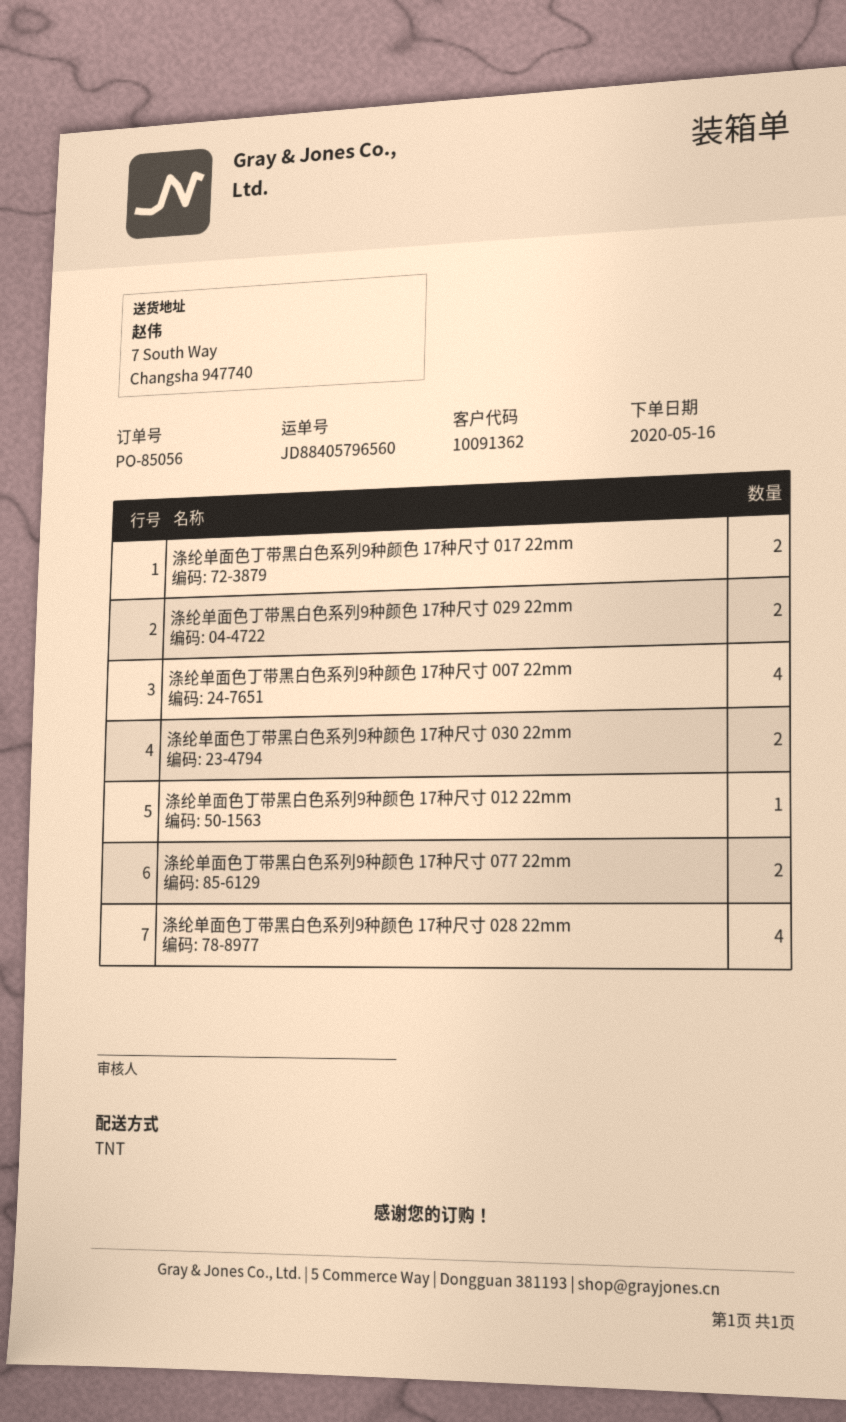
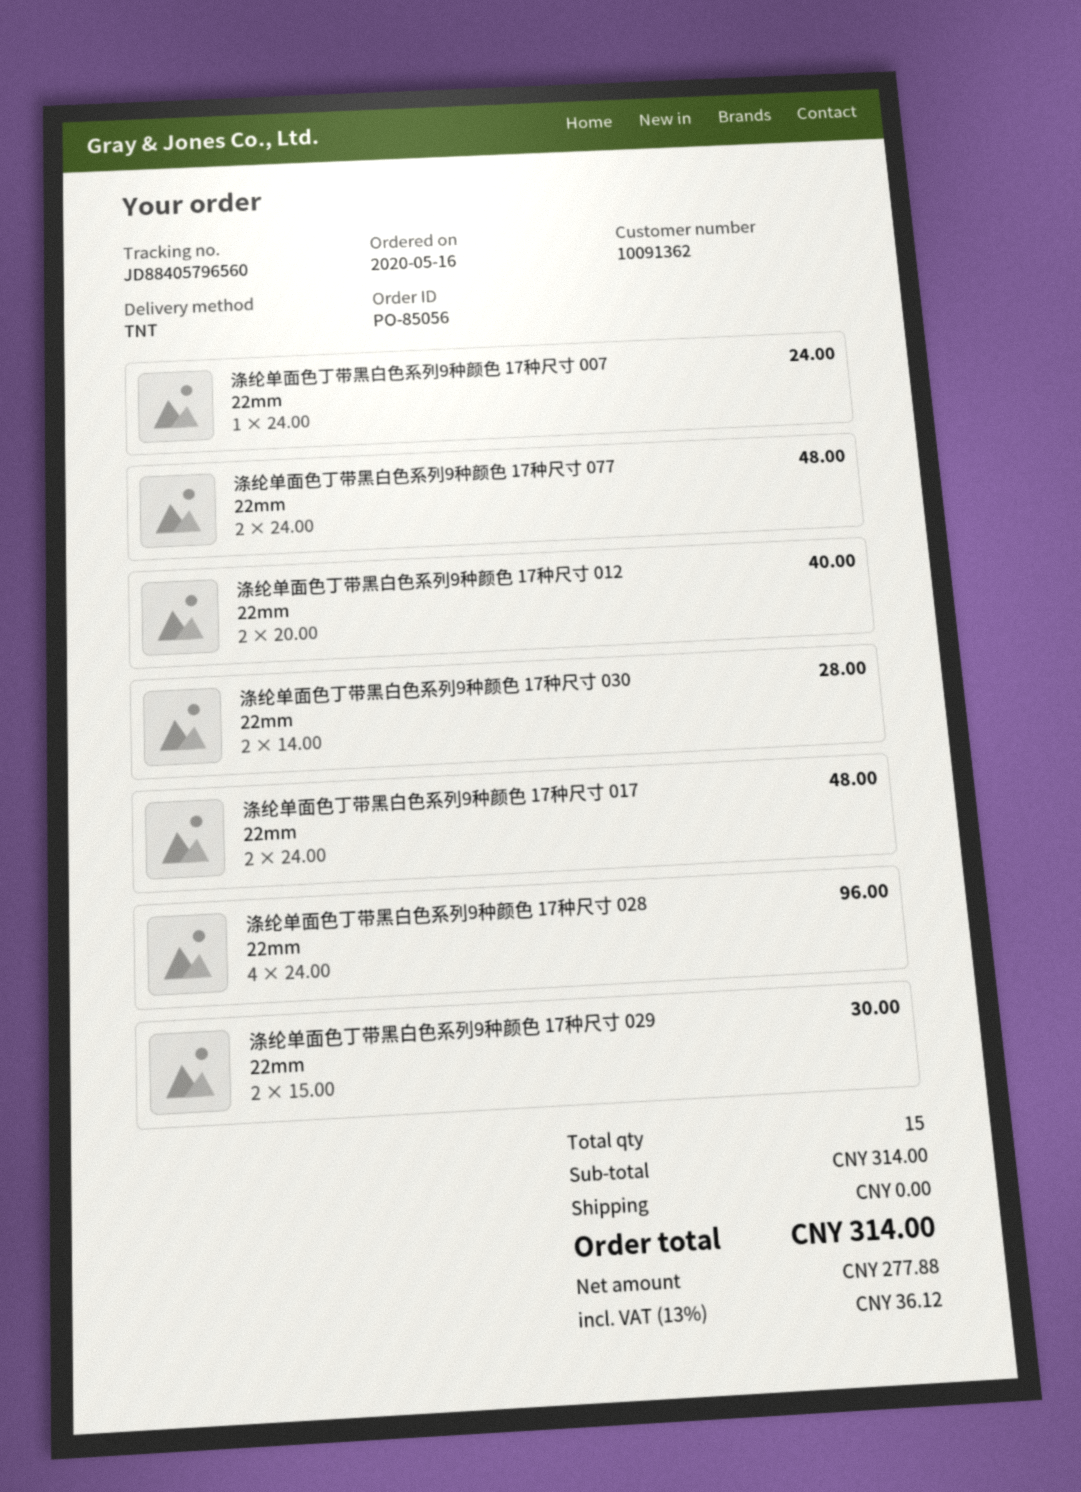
涤纶单面色丁带黑白色系列9种颜色 17种尺寸 007 22mm: 4 -> 1
涤纶单面色丁带黑白色系列9种颜色 17种尺寸 012 22mm: 1 -> 2

